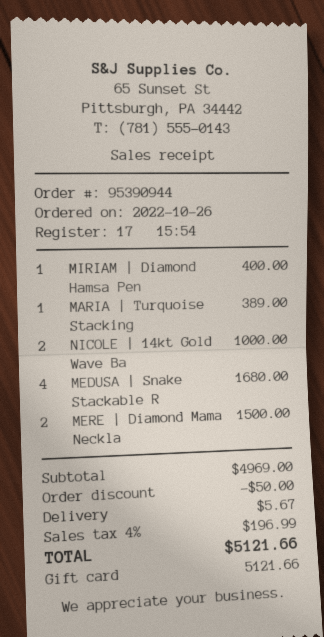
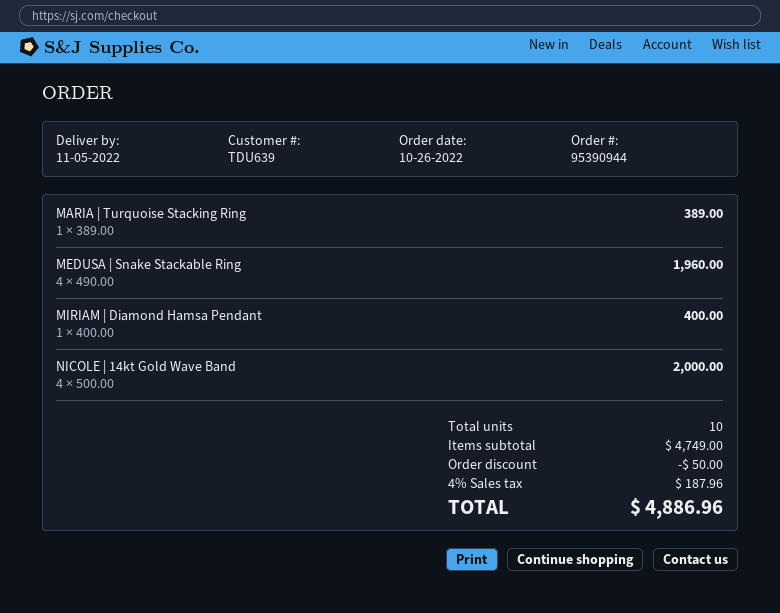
NICOLE | 14kt Gold Wave Ba: 2 for 1000.00 -> 4 for 2000.00
MEDUSA | Snake Stackable R: 4 for 1680.00 -> 4 for 1960.00
MERE | Diamond Mama Neckla: 2 for 1500.00 -> none
subtotal: 4969.00 -> 4749.00
shipping: 5.67 -> none
tax: 4% = 196.99 -> 4% = 187.96
total: 5121.66 -> 4886.96

